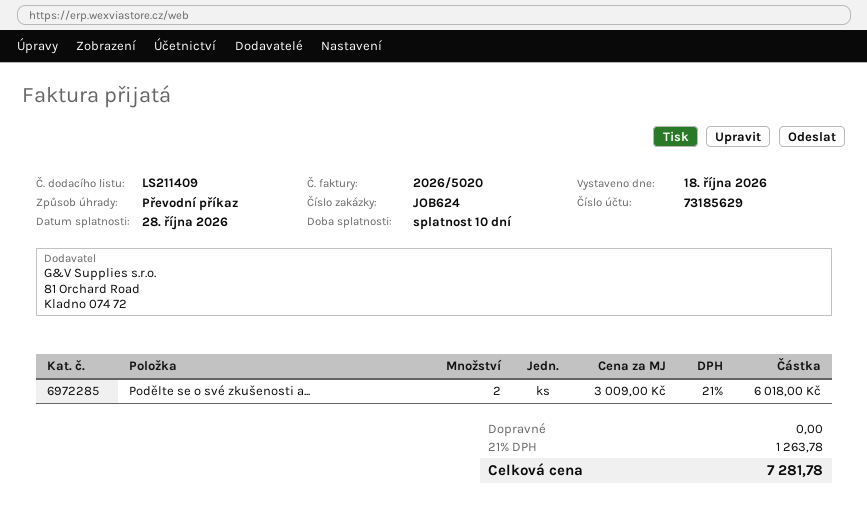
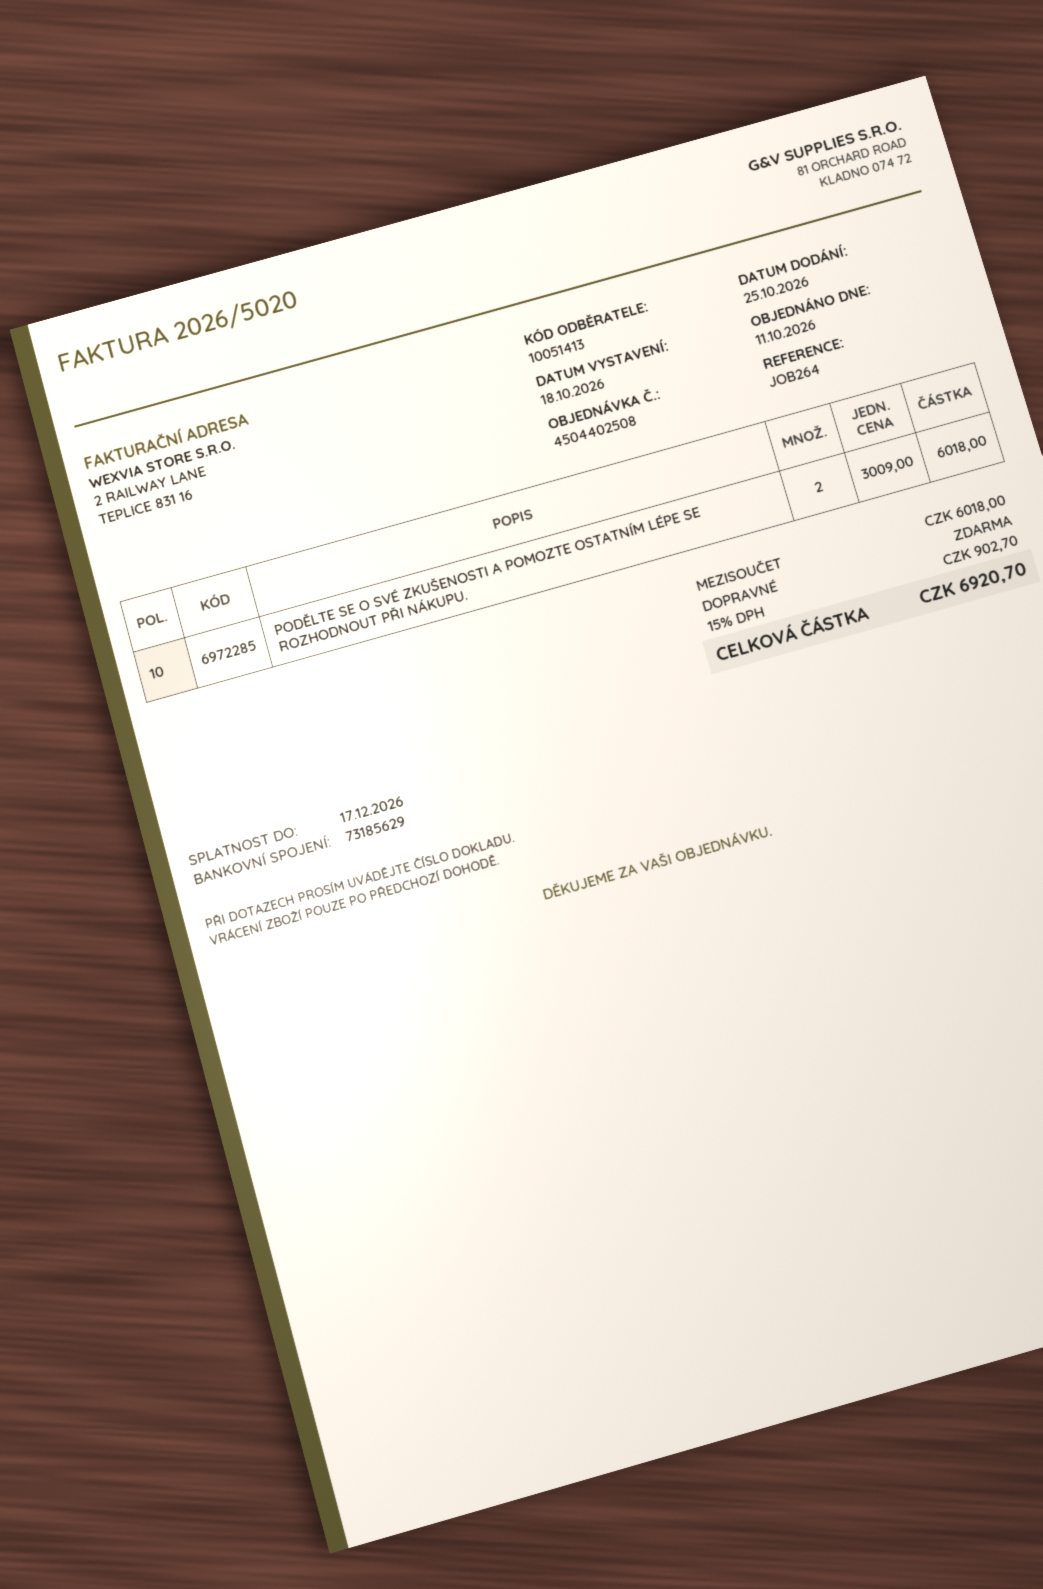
due date: 2026-10-28 -> 2026-12-17
reference: JOB624 -> JOB264
tax: 21% = 1263.78 -> 15% = 902.70
total: 7281.78 -> 6920.70

